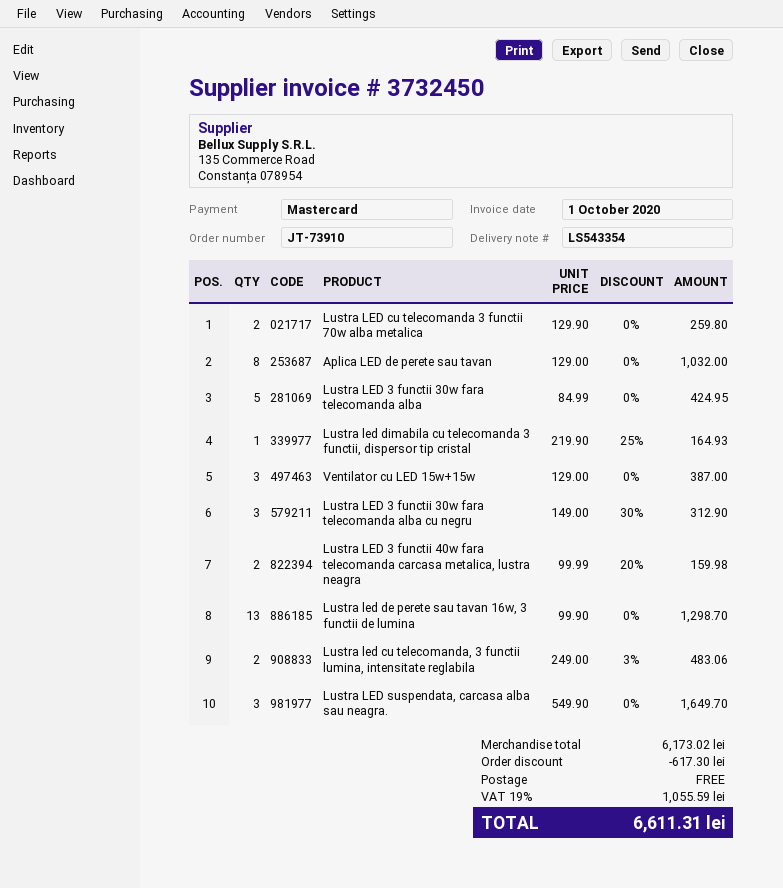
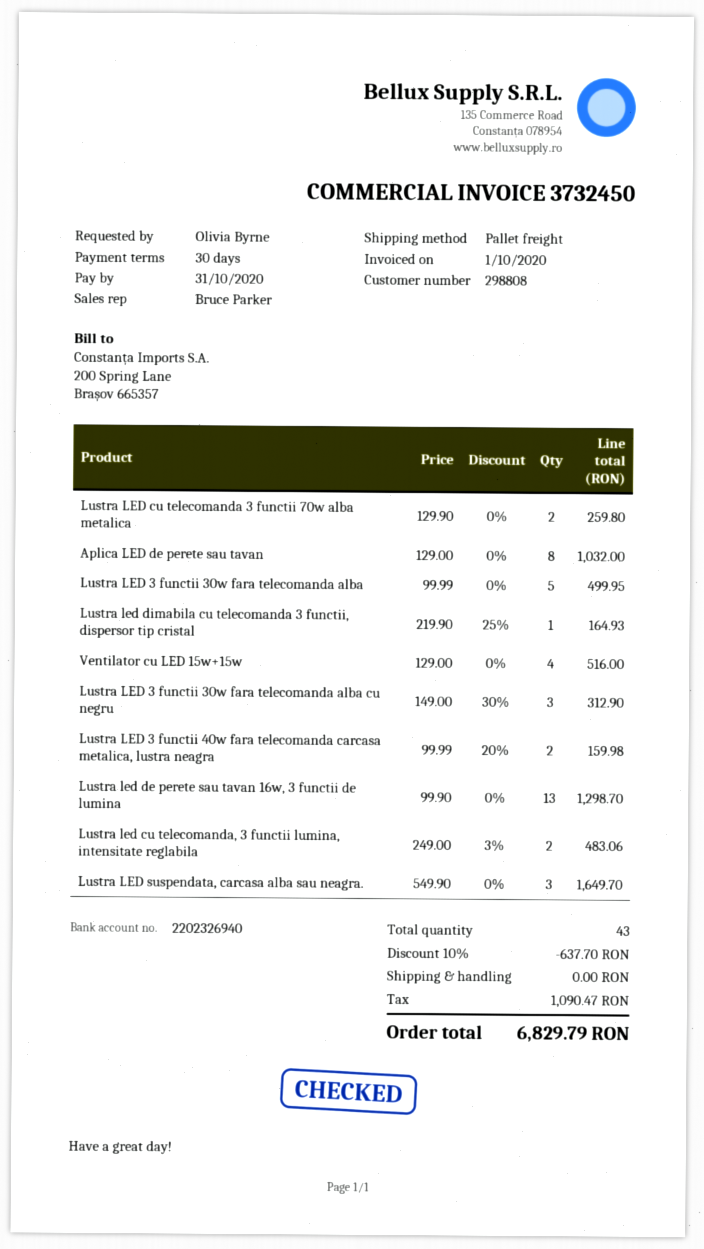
Lustra LED 3 functii 30w fara telecomanda alba: 5 x 84.99 = 424.95 -> 5 x 99.99 = 499.95
Ventilator cu LED 15w+15w: 3 x 129.00 = 387.00 -> 4 x 129.00 = 516.00
discount: 617.30 -> 637.70
tax: 1055.59 -> 1090.47
total: 6611.31 -> 6829.79

